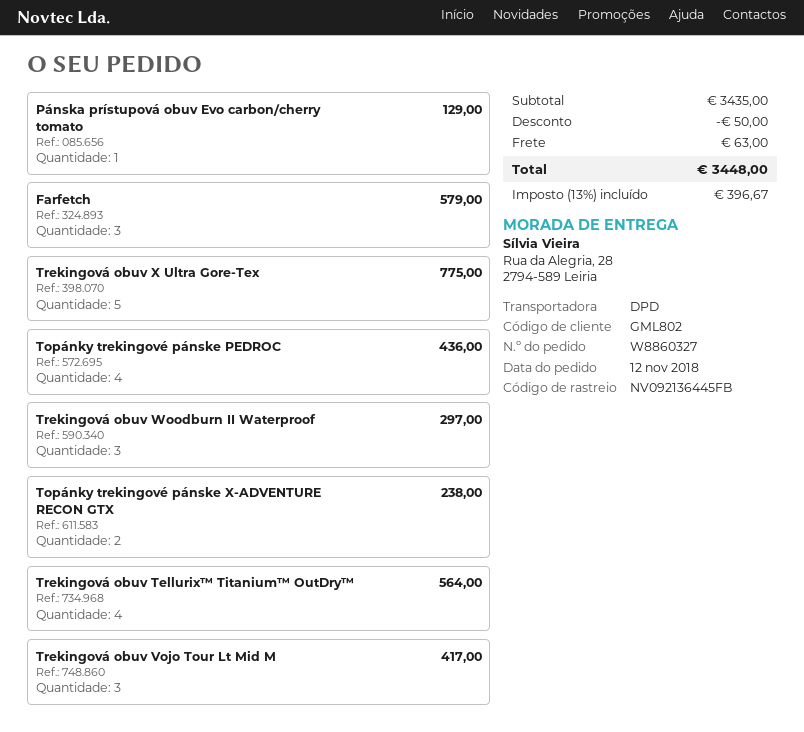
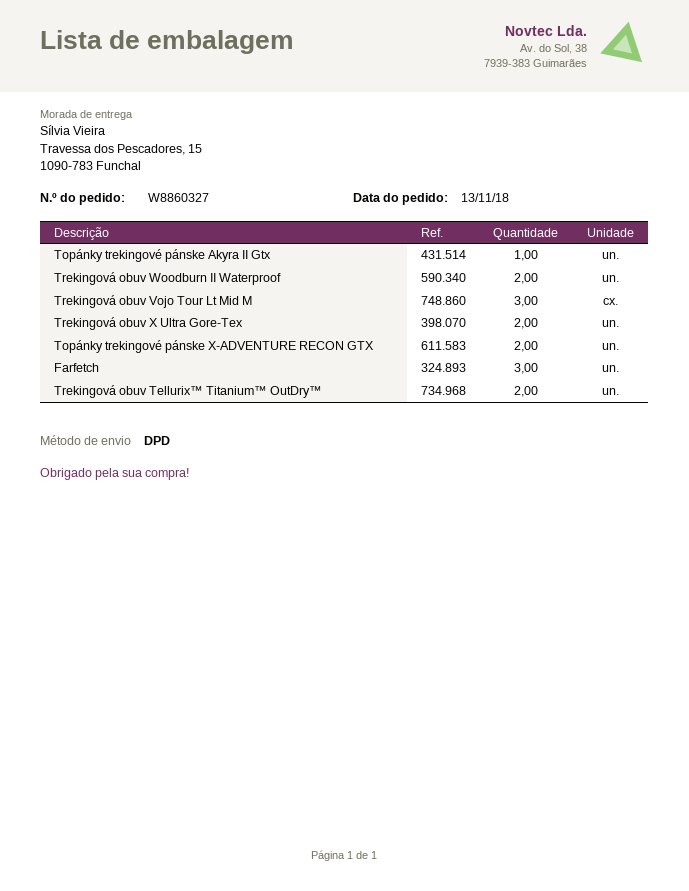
order date: 2018-11-12 -> 2018-11-13
ship to: Rua da Alegria, 28, 2794-589 Leiria -> Travessa dos Pescadores, 15, 1090-783 Funchal
Pánska prístupová obuv Evo carbon/cherry tomato: 1 -> none
Trekingová obuv X Ultra Gore-Tex: 5 -> 2
Topánky trekingové pánske PEDROC: 4 -> none
Trekingová obuv Woodburn II Waterproof: 3 -> 2
Trekingová obuv Tellurix™ Titanium™ OutDry™: 4 -> 2
Topánky trekingové pánske Akyra II Gtx: none -> 1

